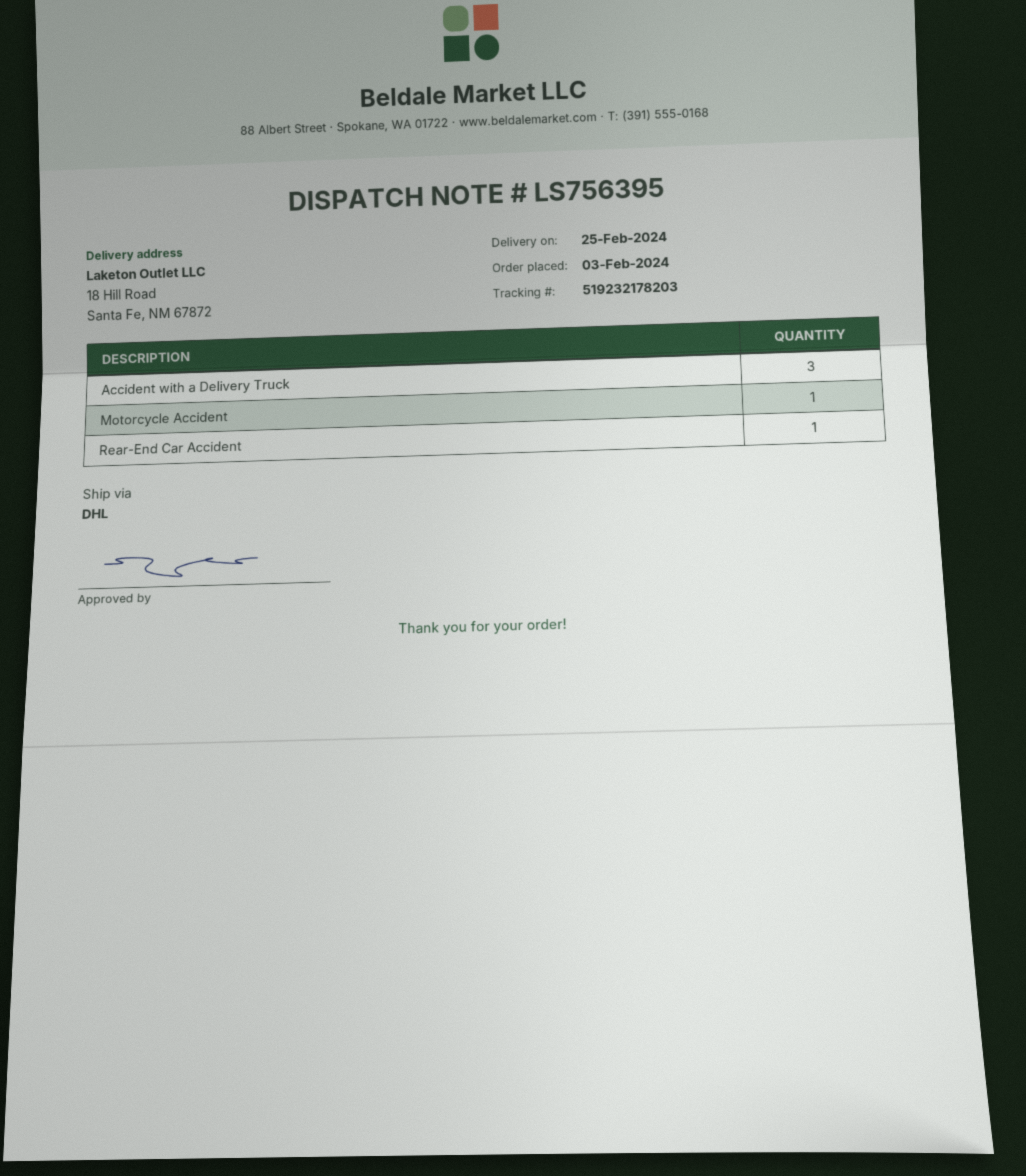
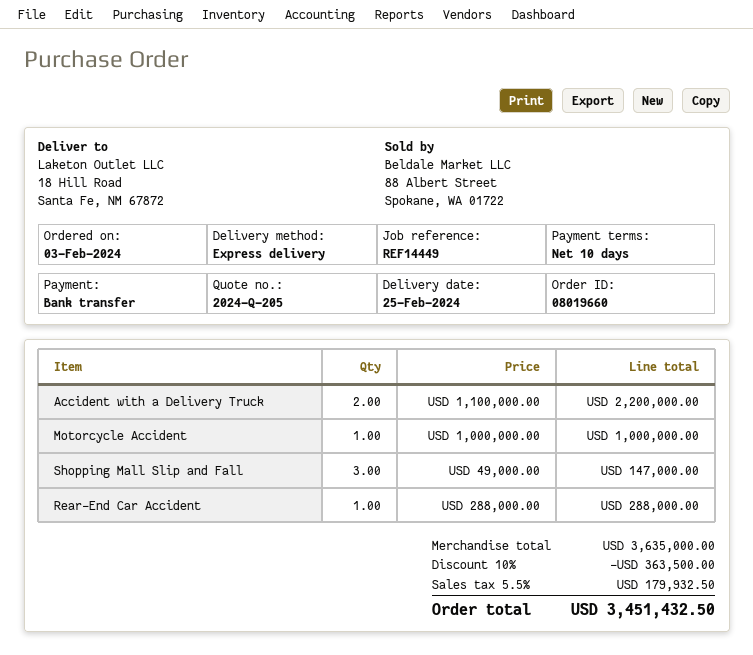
shipping method: DHL -> express
Accident with a Delivery Truck: 3 -> 2
Shopping Mall Slip and Fall: none -> 3

